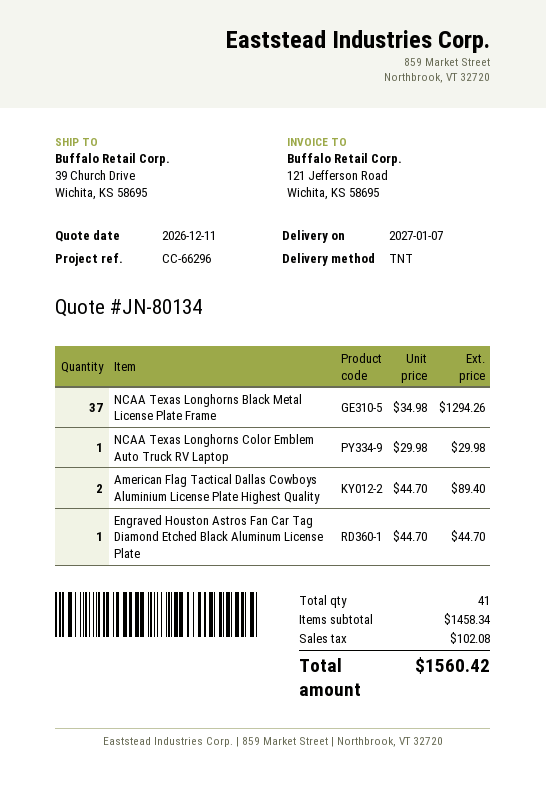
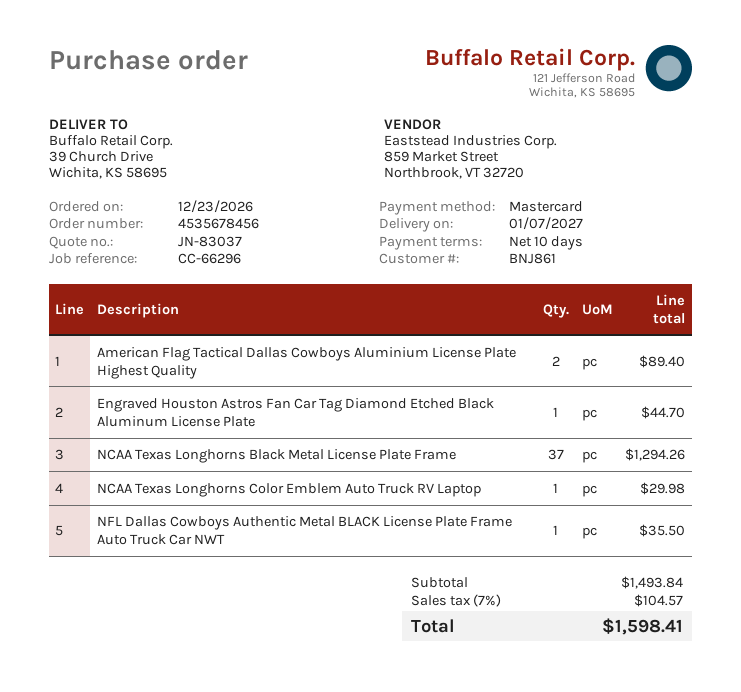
quote number: JN-80134 -> JN-83037
NFL Dallas Cowboys Authentic Metal BLACK License Plate Frame Auto Truck Car NWT: none -> 1 for 35.50
subtotal: 1458.34 -> 1493.84
tax: 102.08 -> 104.57
total: 1560.42 -> 1598.41

